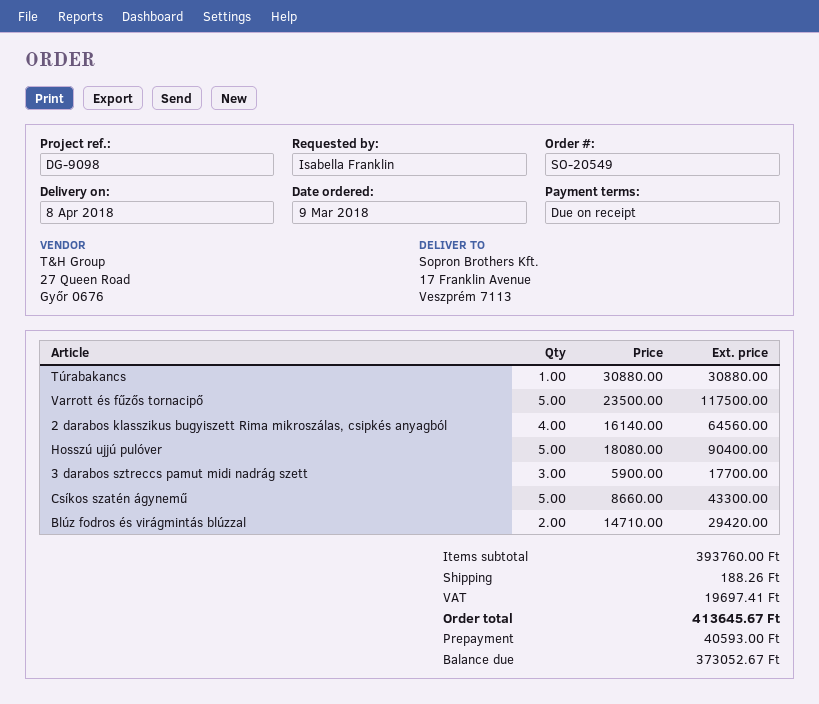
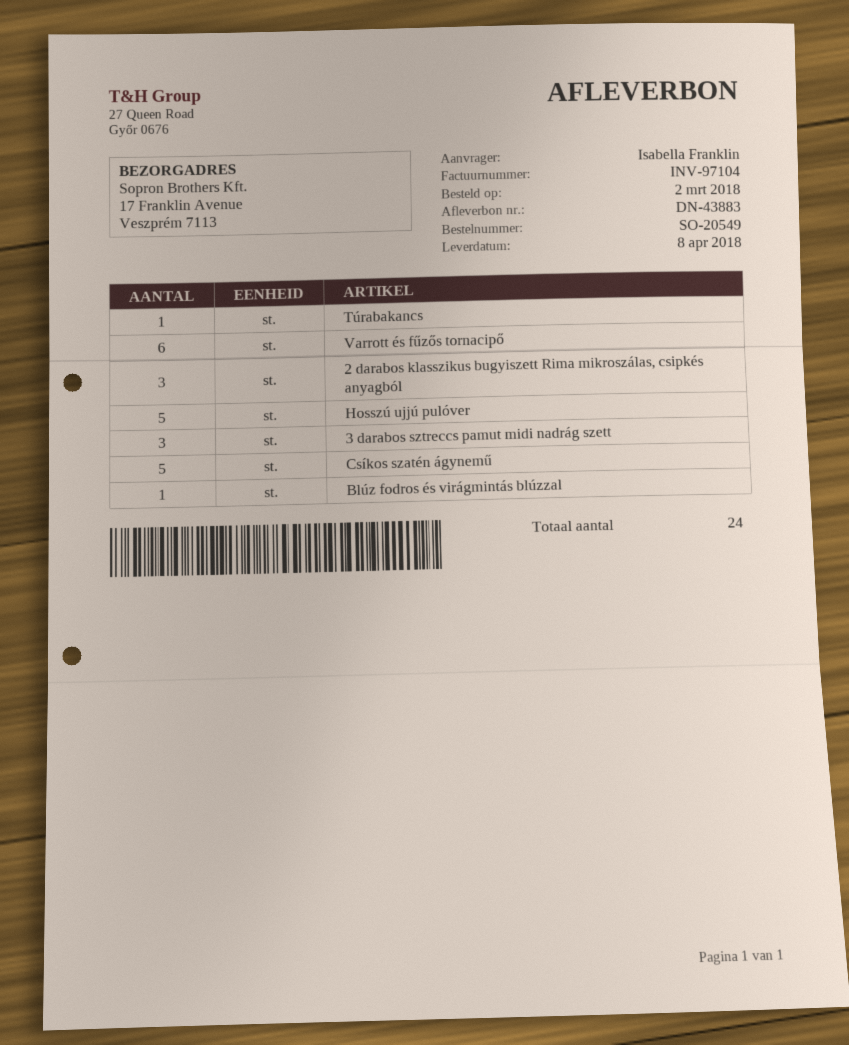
order date: 2018-03-09 -> 2018-03-02
Varrott és fűzős tornacipő: 5 -> 6
2 darabos klasszikus bugyiszett Rima mikroszálas, csipkés anyagból: 4 -> 3
Blúz fodros és virágmintás blúzzal: 2 -> 1

